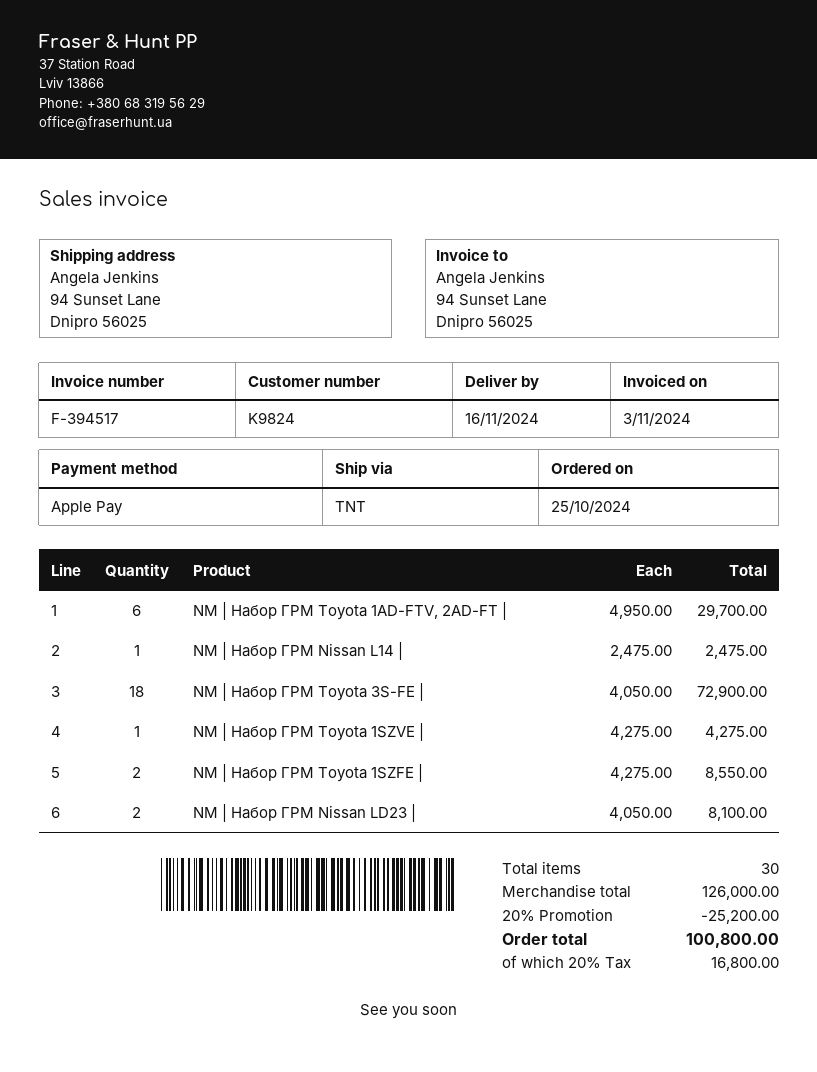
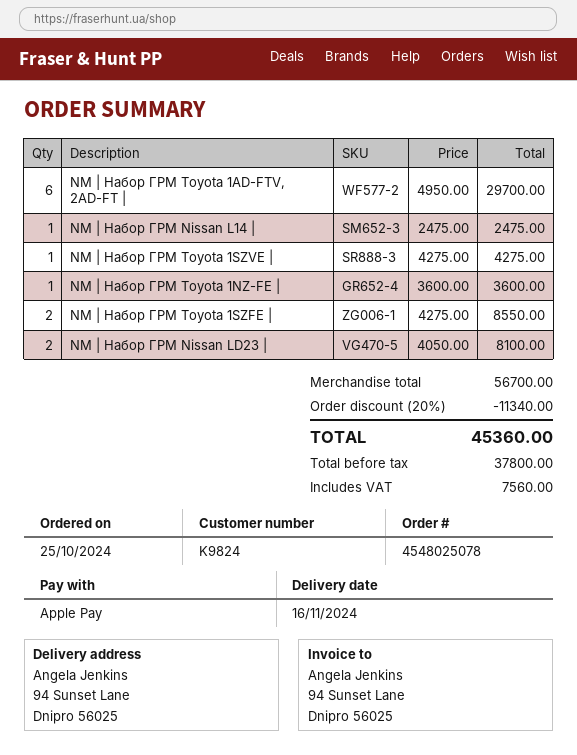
NM | Набор ГРМ Toyota 3S-FE |: 18 x 4050.00 = 72900.00 -> none
NM | Набор ГРМ Toyota 1NZ-FE |: none -> 1 x 3600.00 = 3600.00
subtotal: 126000.00 -> 56700.00
discount: 20% = 25200.00 -> 20% = 11340.00
tax: 16800.00 -> 7560.00
total: 100800.00 -> 45360.00

